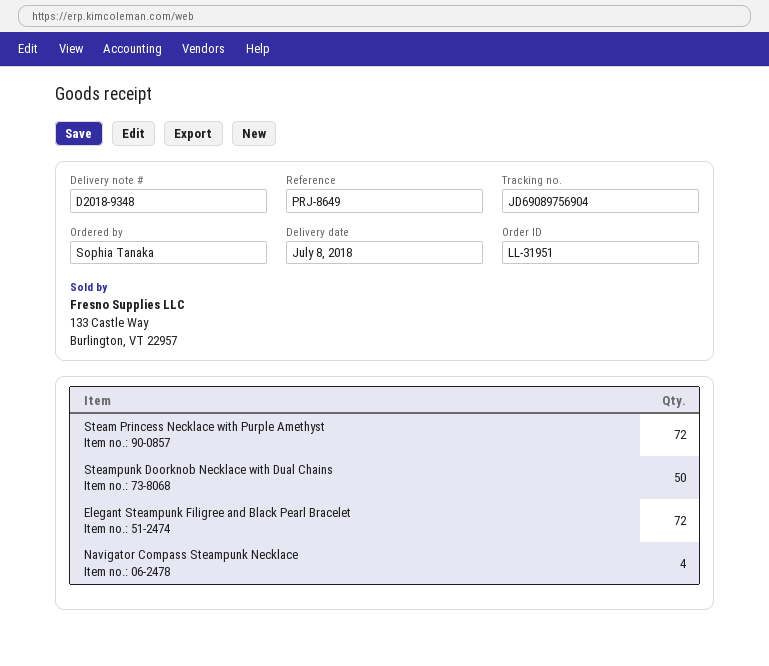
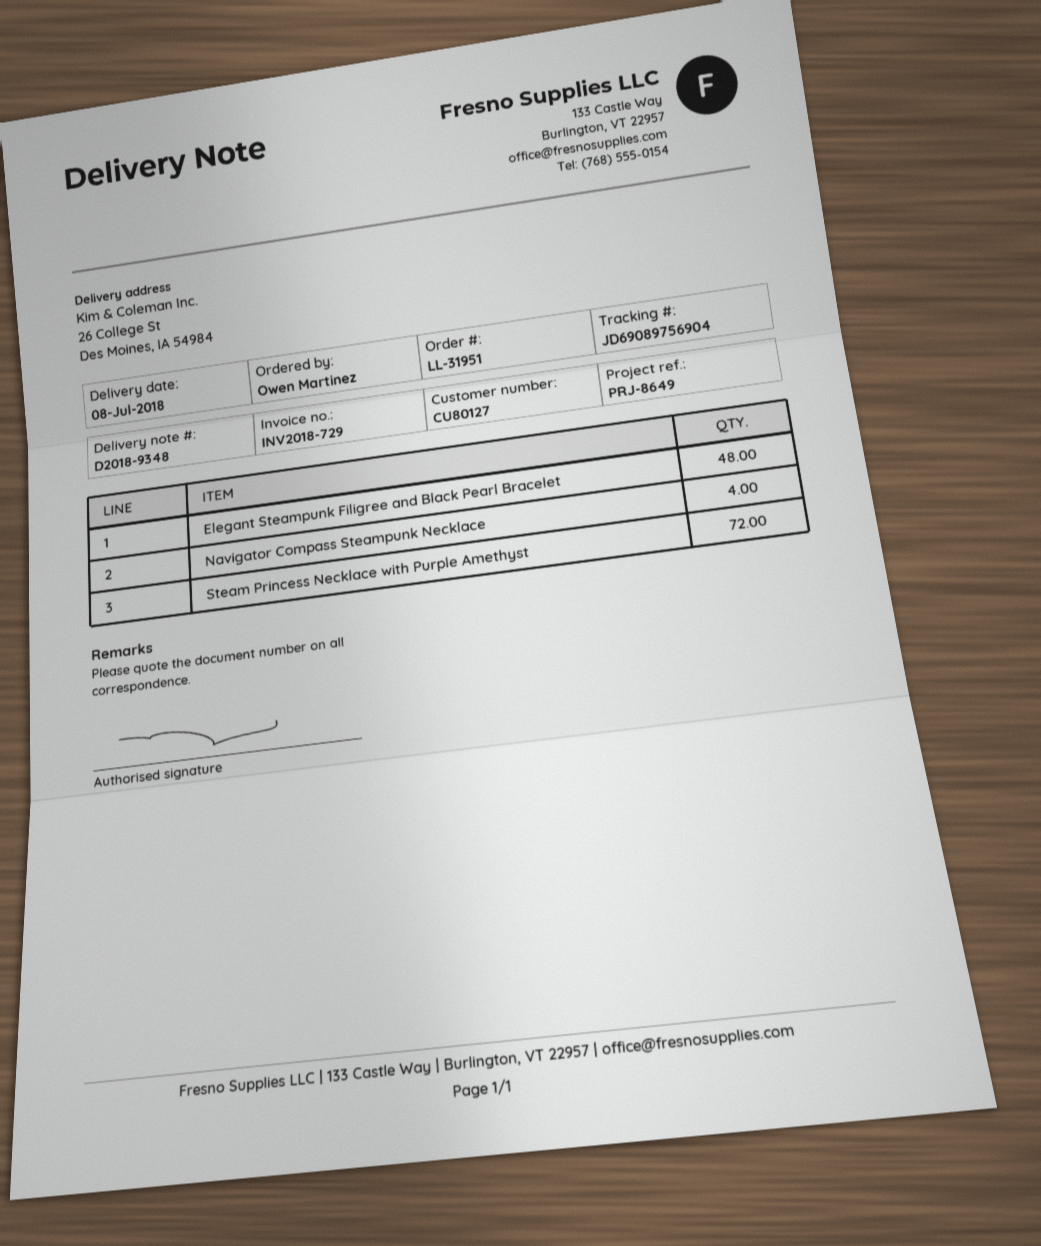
ordered by: Sophia Tanaka -> Owen Martinez
Steampunk Doorknob Necklace with Dual Chains: 50 -> none
Elegant Steampunk Filigree and Black Pearl Bracelet: 72 -> 48

